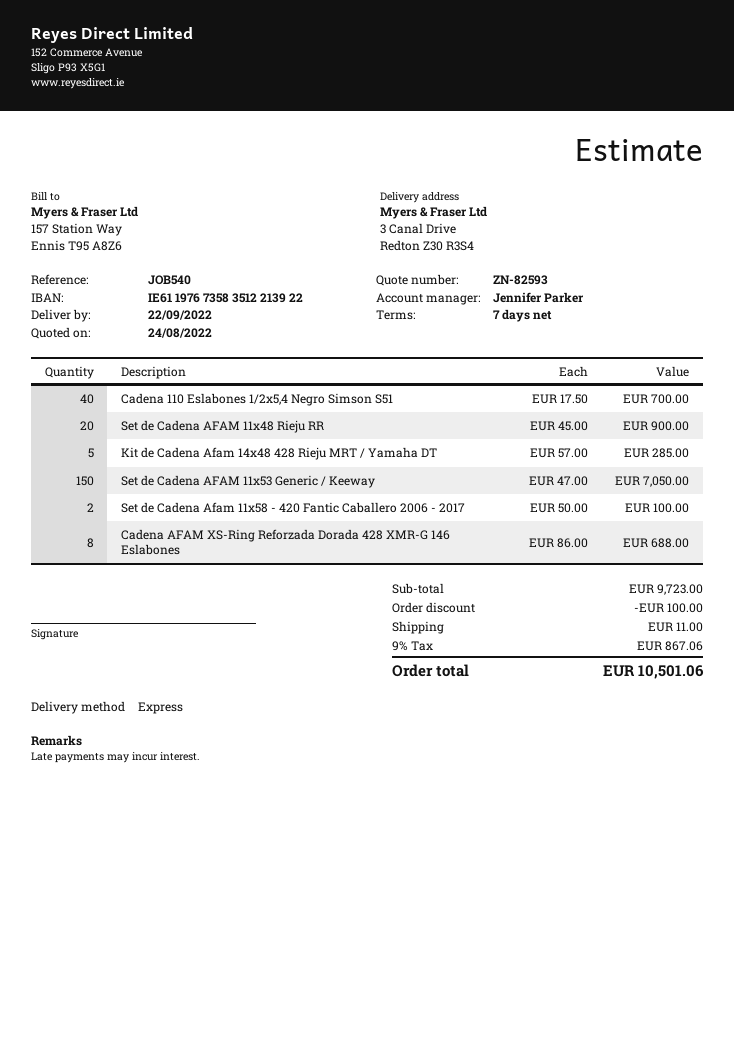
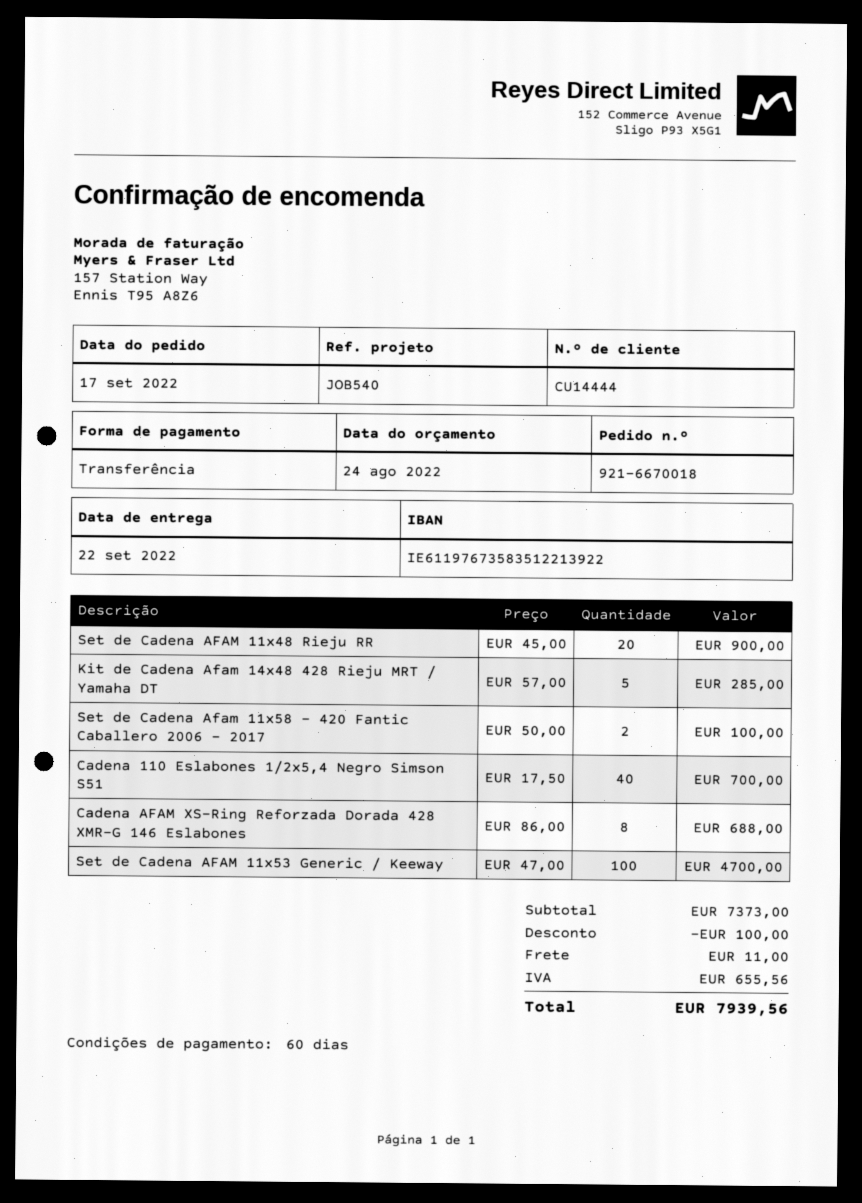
payment terms: 7 days -> 60 days
Set de Cadena AFAM 11x53 Generic / Keeway: 150 x 47.00 = 7050.00 -> 100 x 47.00 = 4700.00
subtotal: 9723.00 -> 7373.00
tax: 867.06 -> 655.56
total: 10501.06 -> 7939.56

